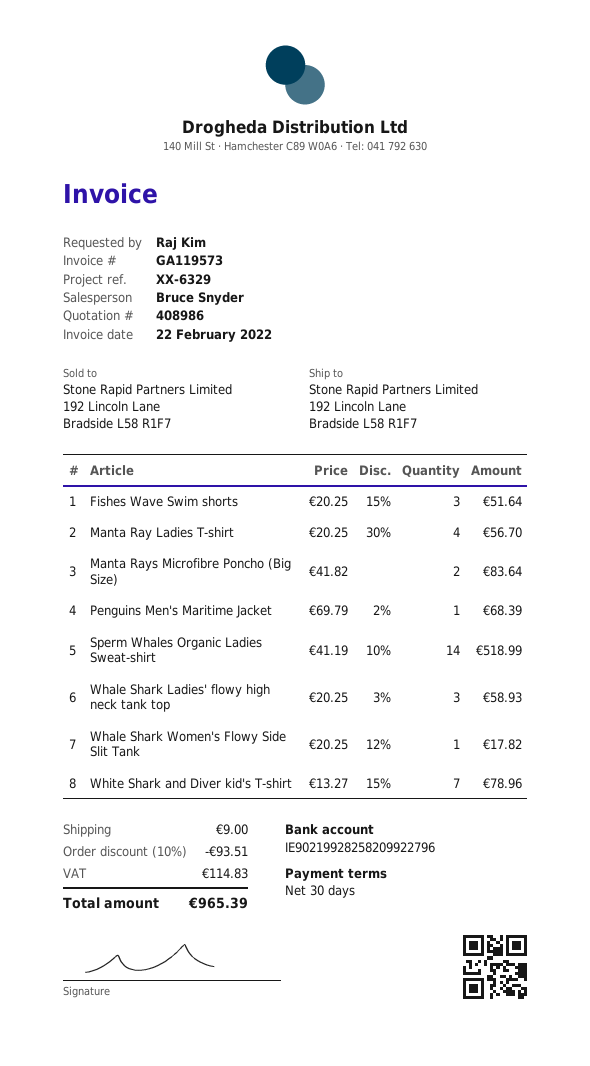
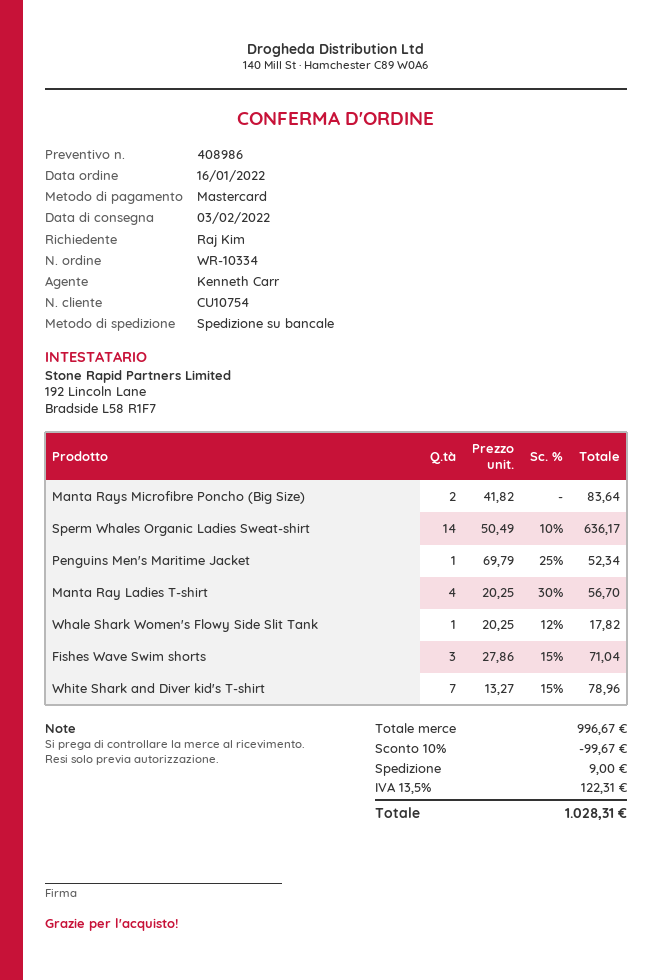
sales rep: Bruce Snyder -> Kenneth Carr
Fishes Wave Swim shorts: 3 x 20.25 - 15% = 51.64 -> 3 x 27.86 - 15% = 71.04
Penguins Men's Maritime Jacket: 1 x 69.79 - 2% = 68.39 -> 1 x 69.79 - 25% = 52.34
Sperm Whales Organic Ladies Sweat-shirt: 14 x 41.19 - 10% = 518.99 -> 14 x 50.49 - 10% = 636.17
Whale Shark Ladies' flowy high neck tank top: 3 x 20.25 - 3% = 58.93 -> none
discount: 10% = 93.51 -> 10% = 99.67
tax: 114.83 -> 122.31
total: 965.39 -> 1028.31

